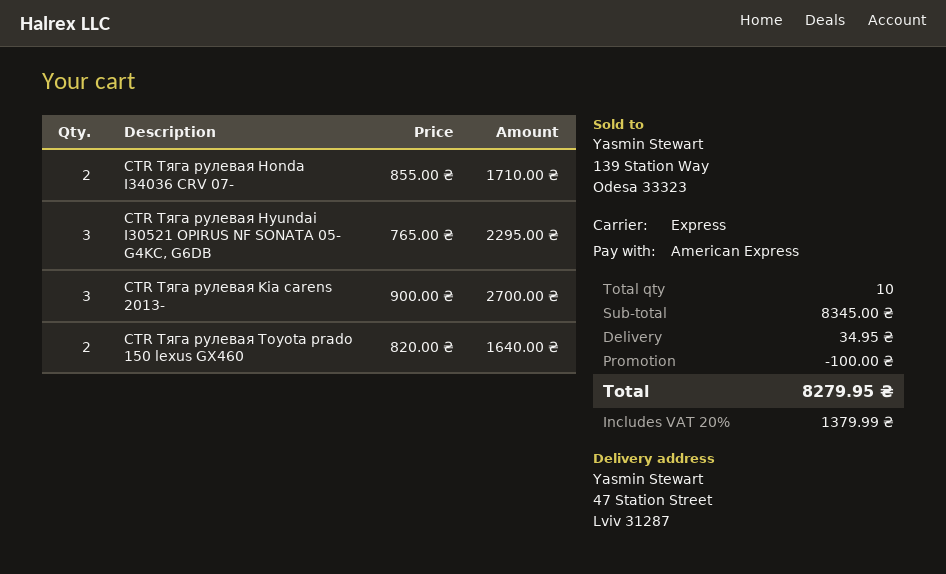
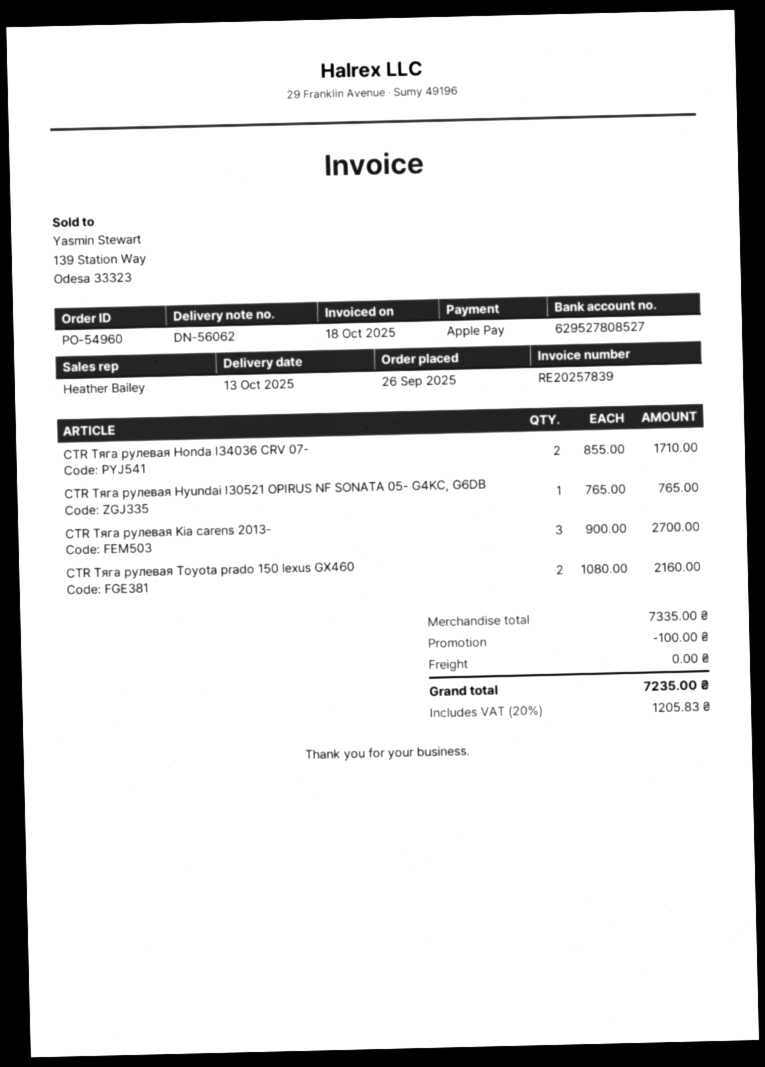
payment method: American Express -> Apple Pay
CTR Тяга рулевая Hyundai I30521 OPIRUS NF SONATA 05- G4KC, G6DB: 3 x 765.00 = 2295.00 -> 1 x 765.00 = 765.00
CTR Тяга рулевая Toyota prado 150 lexus GX460: 2 x 820.00 = 1640.00 -> 2 x 1080.00 = 2160.00
subtotal: 8345.00 -> 7335.00
shipping: 34.95 -> 0.00
tax: 20% = 1379.99 -> 20% = 1205.83
total: 8279.95 -> 7235.00

